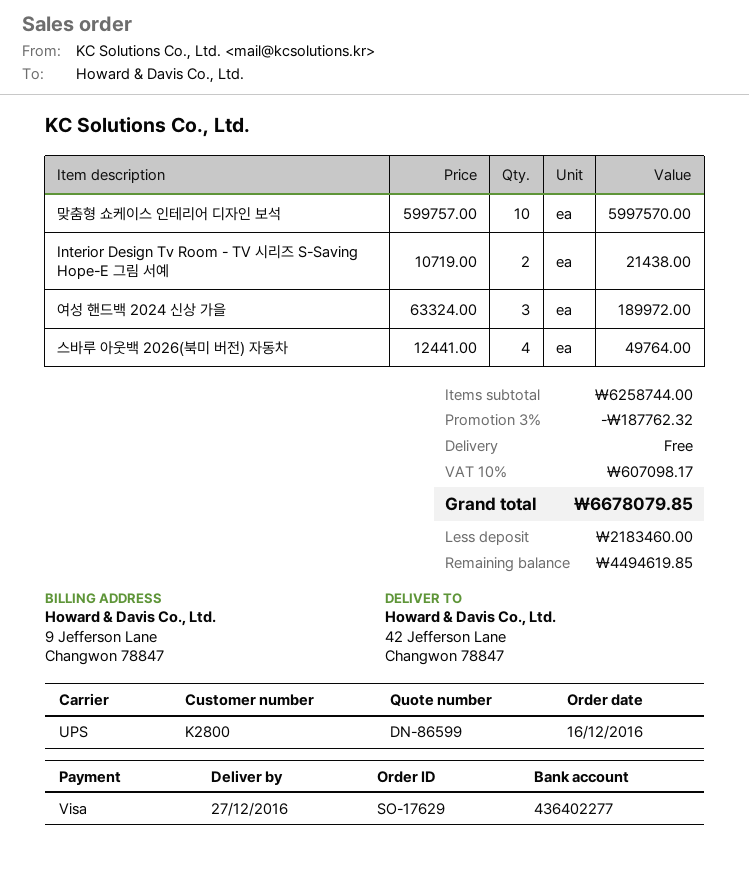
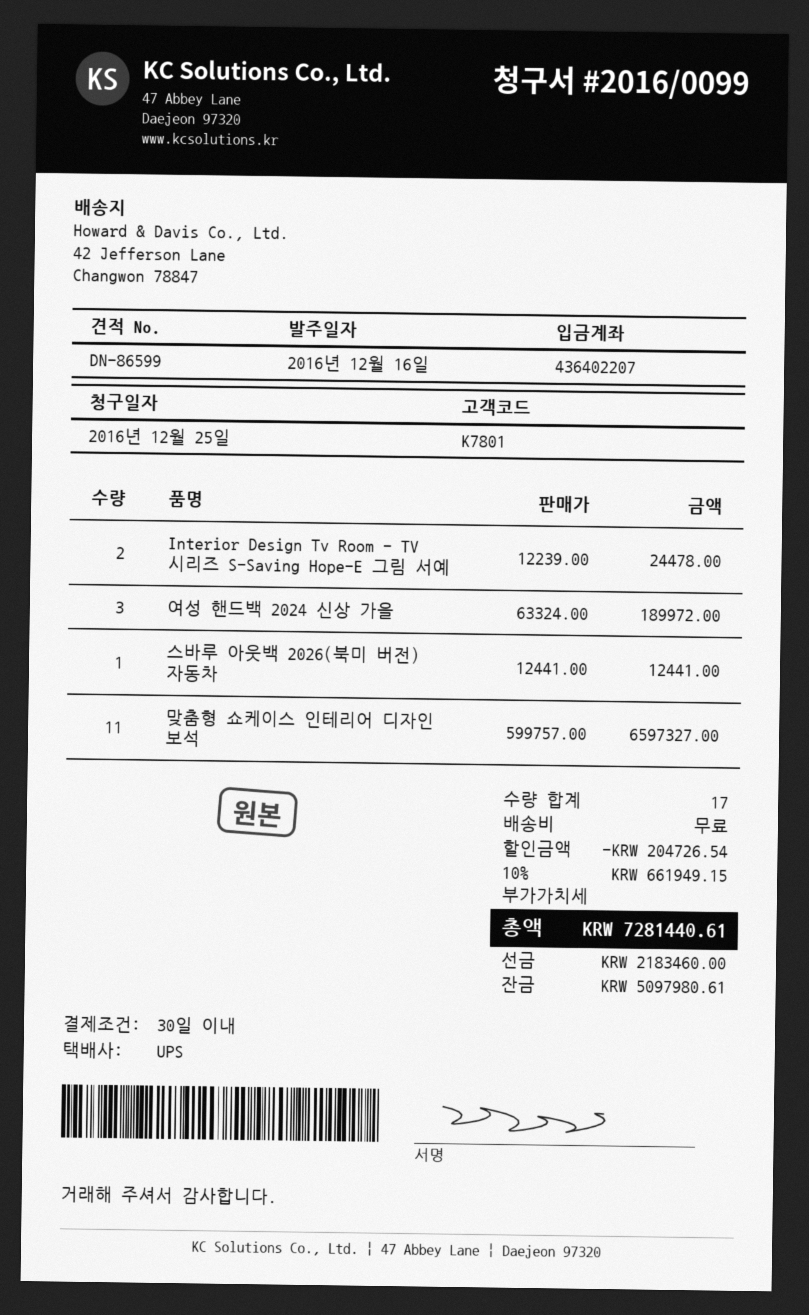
customer number: K2800 -> K7801
bank account: 436402277 -> 436402207
맞춤형 쇼케이스 인테리어 디자인 보석: 10 x 599757.00 = 5997570.00 -> 11 x 599757.00 = 6597327.00
Interior Design Tv Room - TV 시리즈 S-Saving Hope-E 그림 서예: 2 x 10719.00 = 21438.00 -> 2 x 12239.00 = 24478.00
스바루 아웃백 2026(북미 버전) 자동차: 4 x 12441.00 = 49764.00 -> 1 x 12441.00 = 12441.00
discount: 187762.32 -> 204726.54
tax: 10% = 607098.17 -> 10% = 661949.15
total: 6678079.85 -> 7281440.61
balance: 4494619.85 -> 5097980.61

